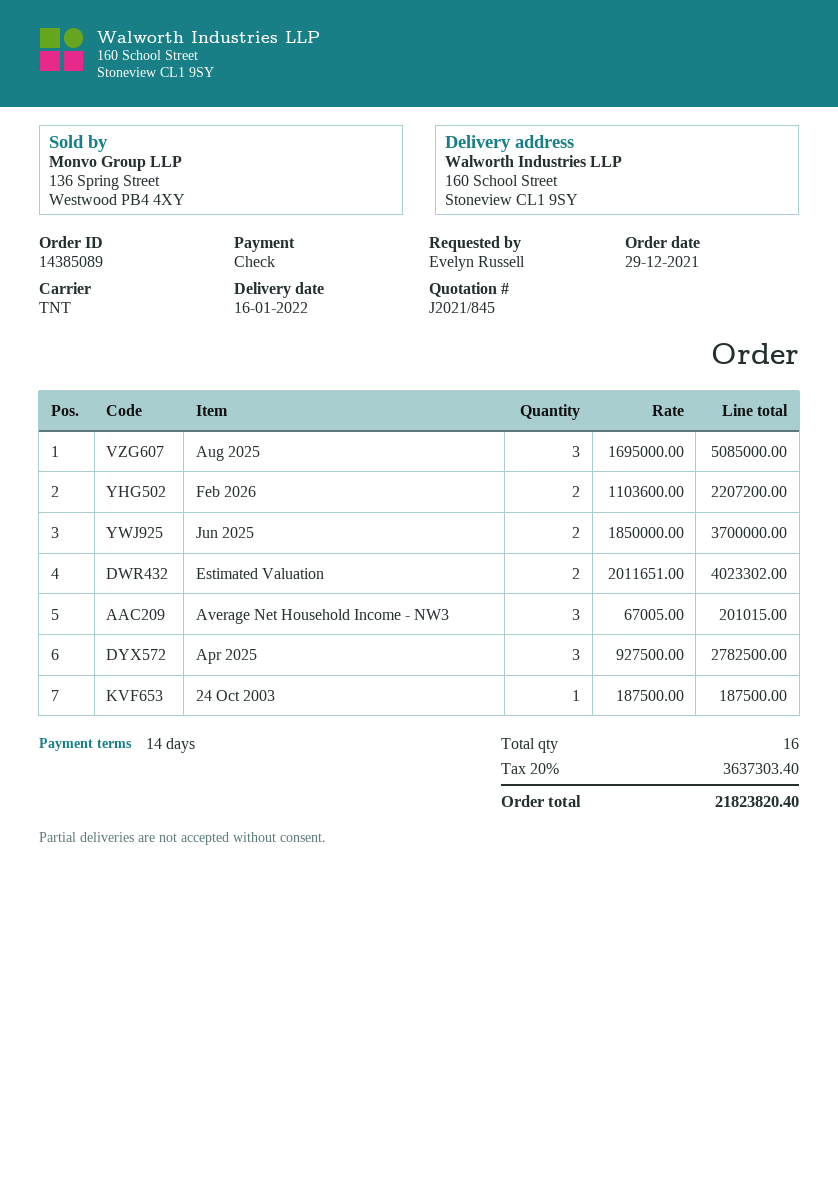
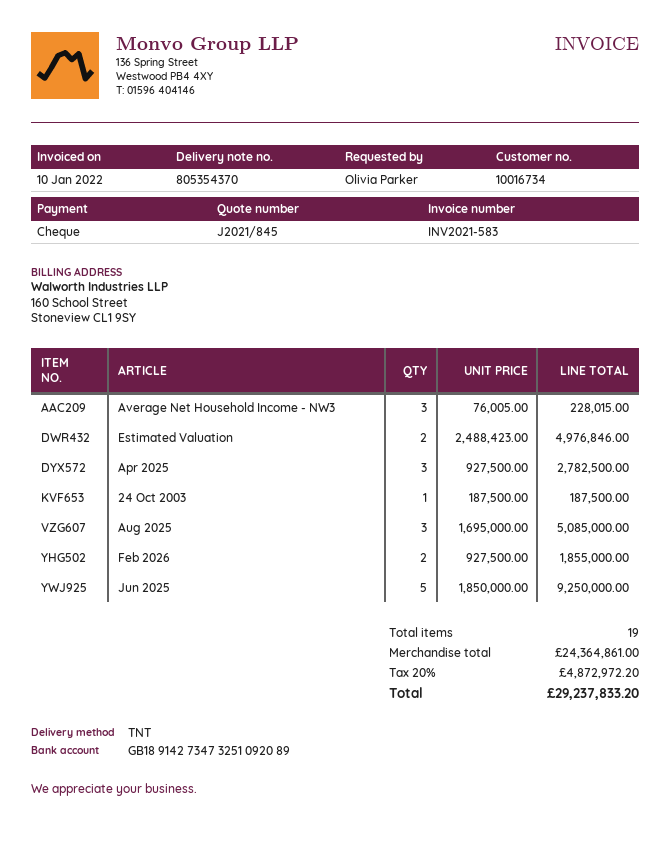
ordered by: Evelyn Russell -> Olivia Parker
Feb 2026: 2 x 1103600.00 = 2207200.00 -> 2 x 927500.00 = 1855000.00
Jun 2025: 2 x 1850000.00 = 3700000.00 -> 5 x 1850000.00 = 9250000.00
Estimated Valuation: 2 x 2011651.00 = 4023302.00 -> 2 x 2488423.00 = 4976846.00
Average Net Household Income - NW3: 3 x 67005.00 = 201015.00 -> 3 x 76005.00 = 228015.00
total quantity: 16 -> 19
tax: 20% = 3637303.40 -> 20% = 4872972.20
total: 21823820.40 -> 29237833.20

